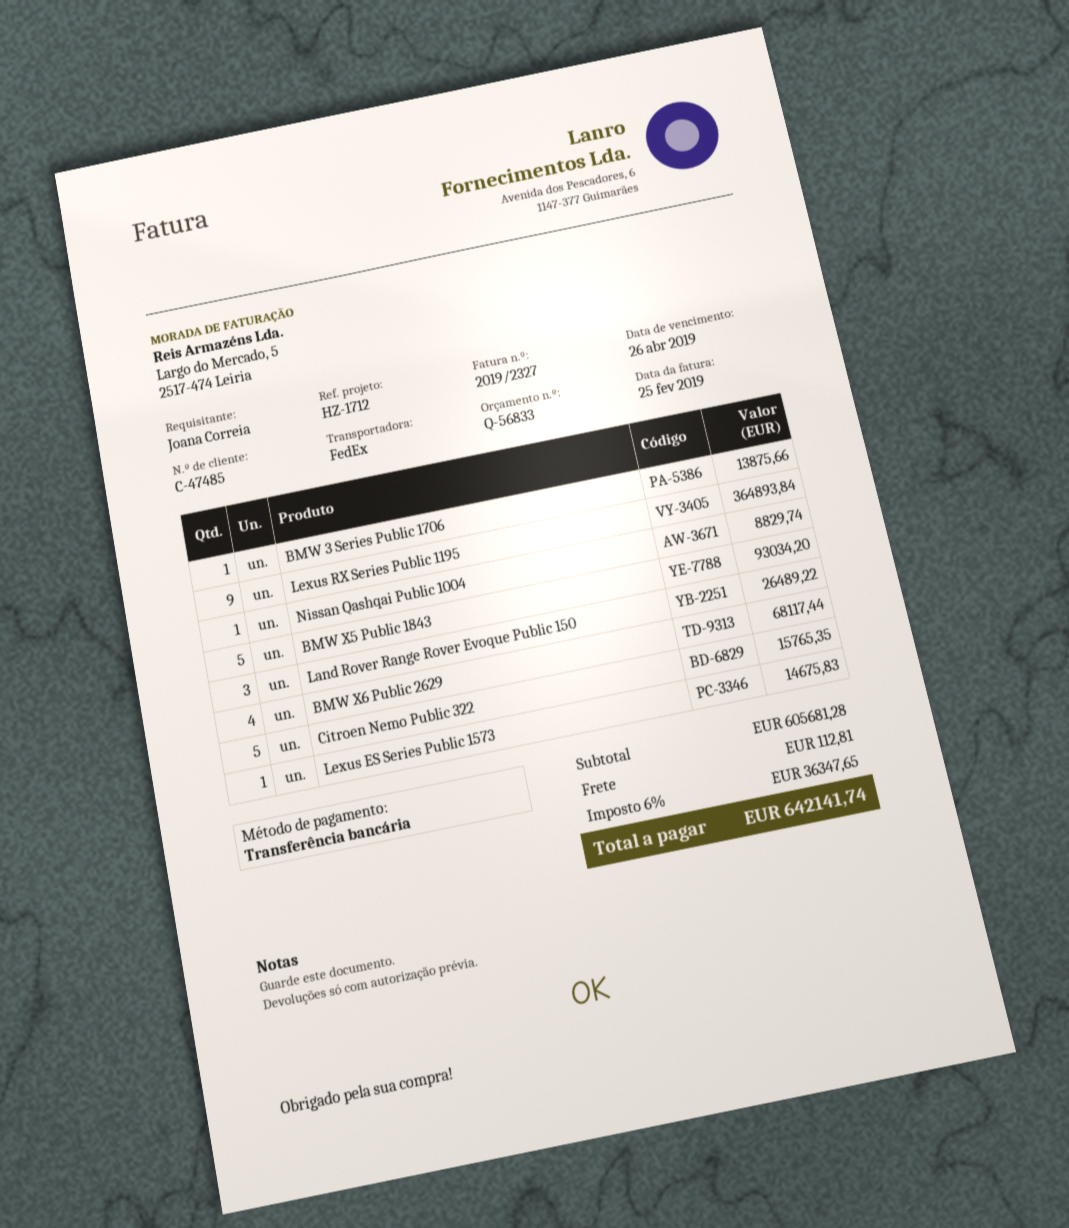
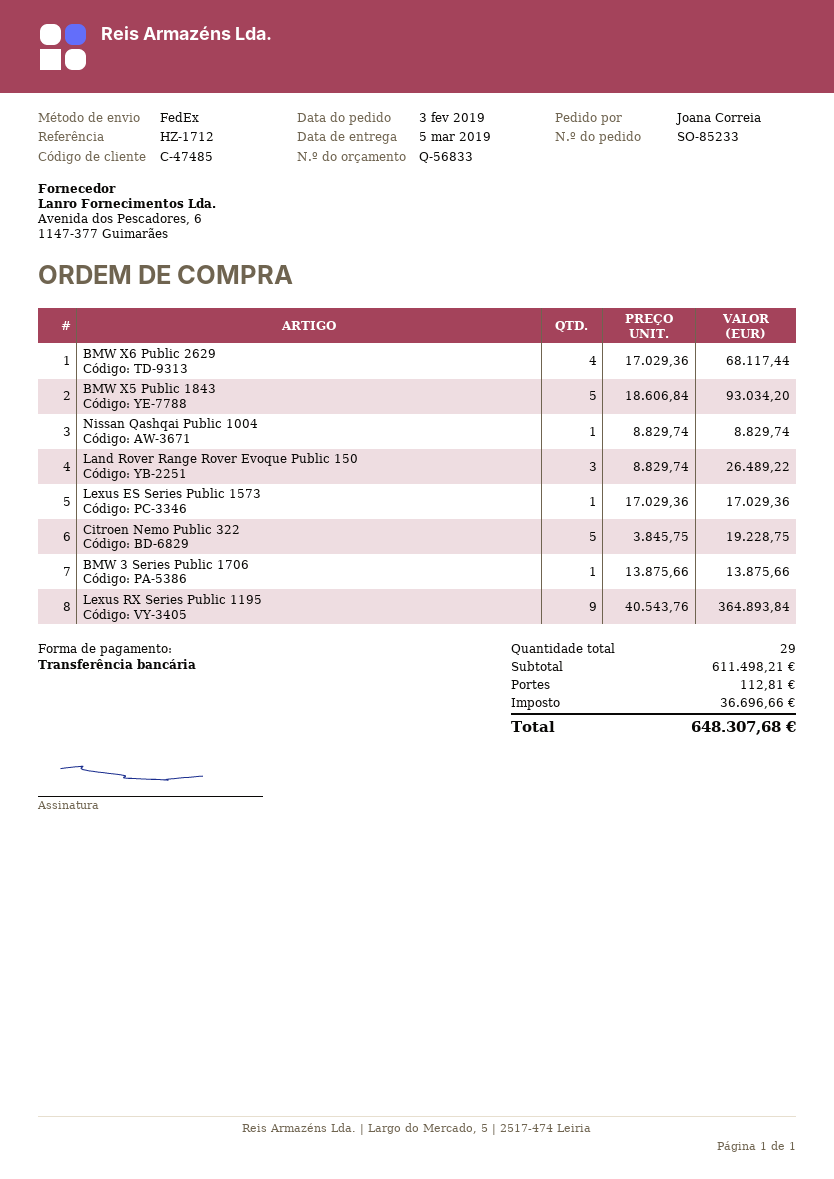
Citroen Nemo Public 322: 5 for 15765.35 -> 5 for 19228.75
Lexus ES Series Public 1573: 1 for 14675.83 -> 1 for 17029.36
subtotal: 605681.28 -> 611498.21
tax: 36347.65 -> 36696.66
total: 642141.74 -> 648307.68

